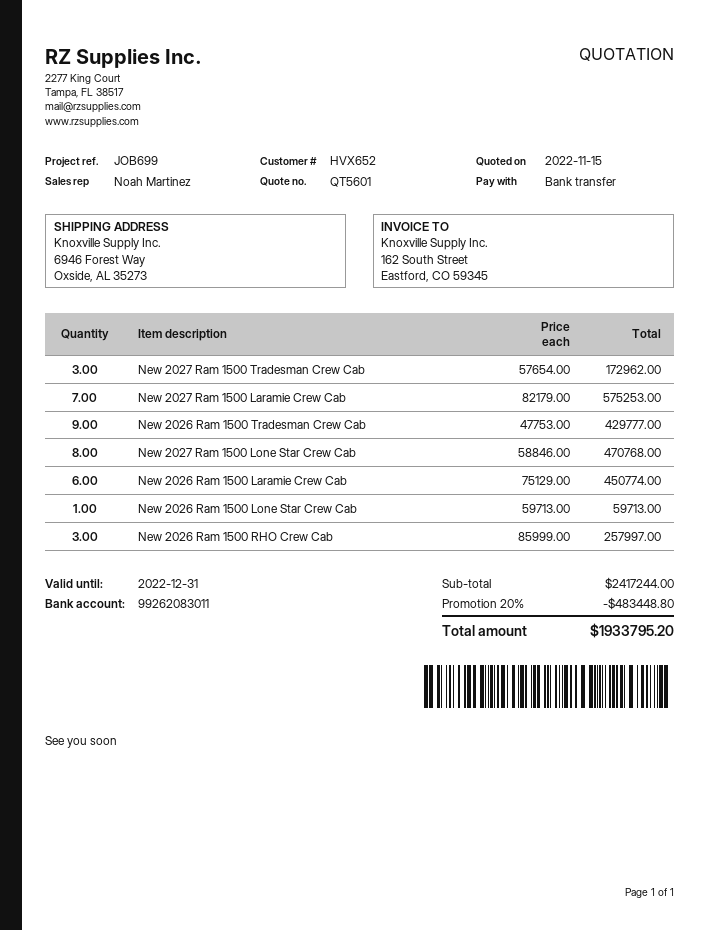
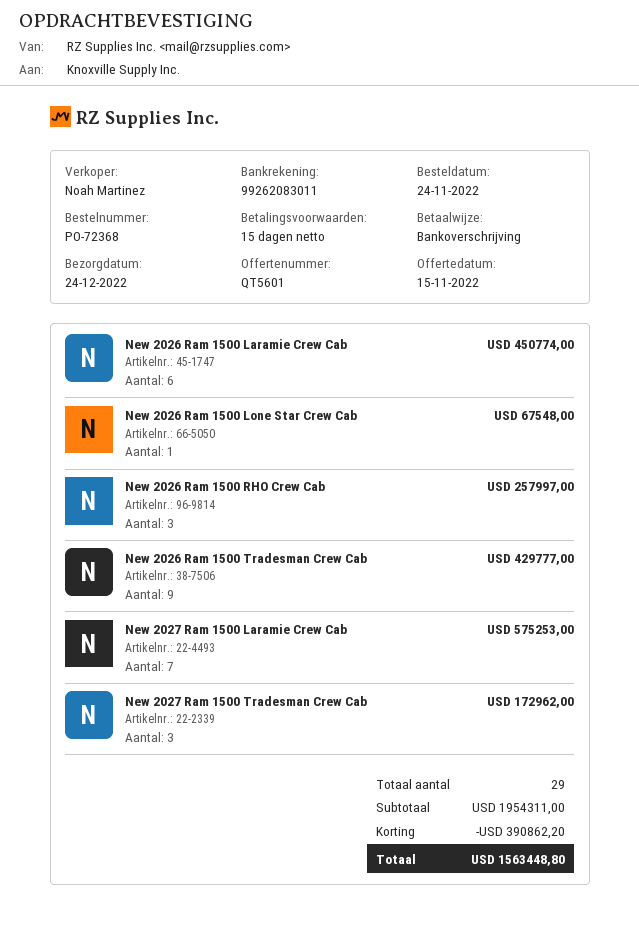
New 2027 Ram 1500 Lone Star Crew Cab: 8 for 470768.00 -> none
New 2026 Ram 1500 Lone Star Crew Cab: 1 for 59713.00 -> 1 for 67548.00
subtotal: 2417244.00 -> 1954311.00
discount: 483448.80 -> 390862.20
total: 1933795.20 -> 1563448.80

